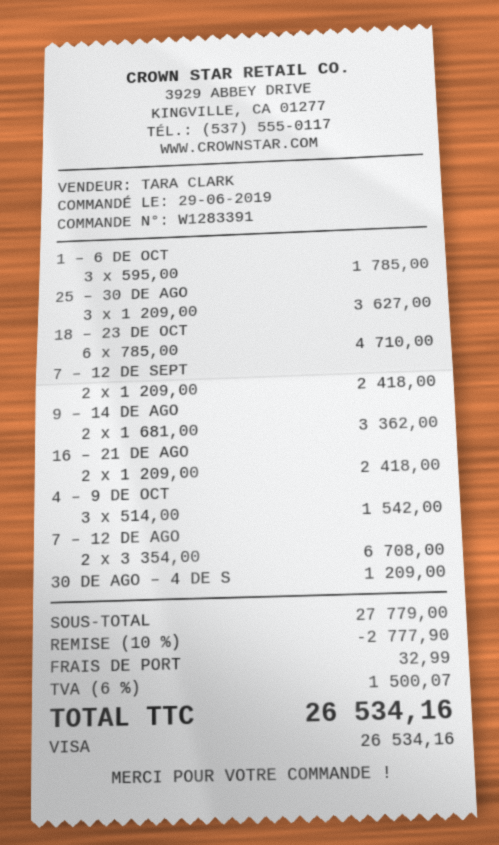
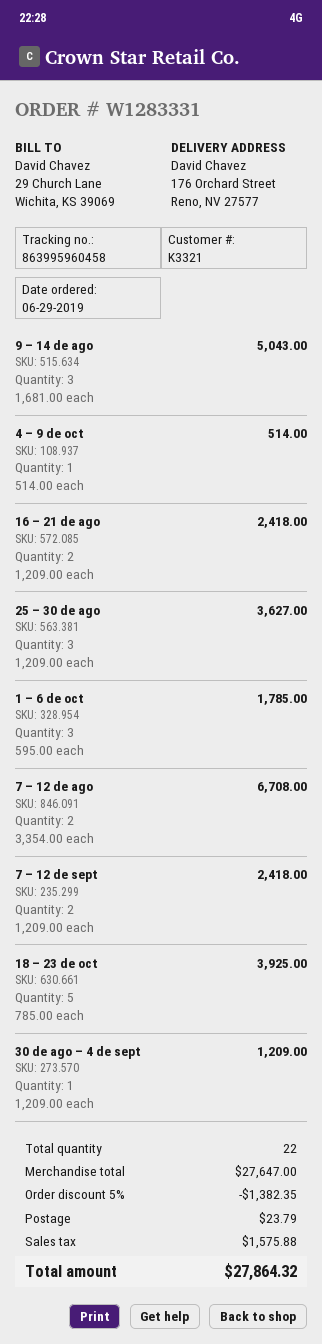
order number: W1283391 -> W1283331
18 – 23 DE OCT: 6 x 785.00 = 4710.00 -> 5 x 785.00 = 3925.00
9 – 14 DE AGO: 2 x 1681.00 = 3362.00 -> 3 x 1681.00 = 5043.00
4 – 9 DE OCT: 3 x 514.00 = 1542.00 -> 1 x 514.00 = 514.00
subtotal: 27779.00 -> 27647.00
discount: 10% = 2777.90 -> 5% = 1382.35
shipping: 32.99 -> 23.79
tax: 1500.07 -> 1575.88
total: 26534.16 -> 27864.32

